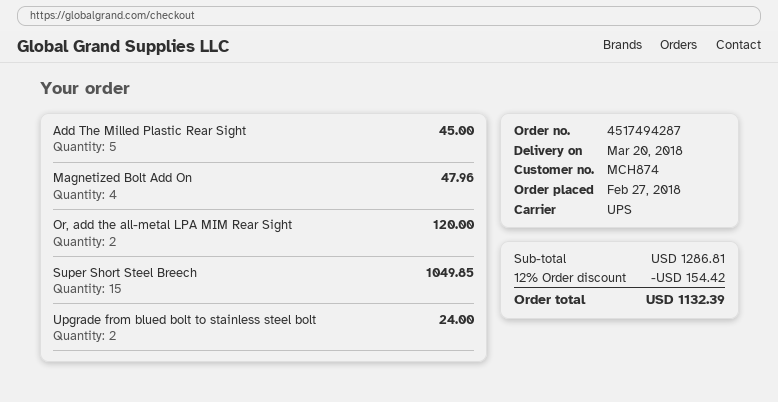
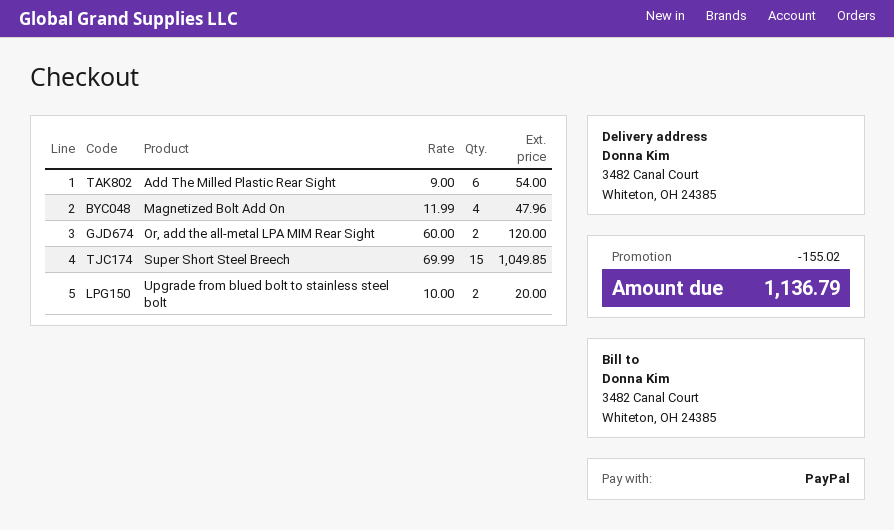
Add The Milled Plastic Rear Sight: 5 for 45.00 -> 6 for 54.00
Upgrade from blued bolt to stainless steel bolt: 2 for 24.00 -> 2 for 20.00
discount: 154.42 -> 155.02
total: 1132.39 -> 1136.79

